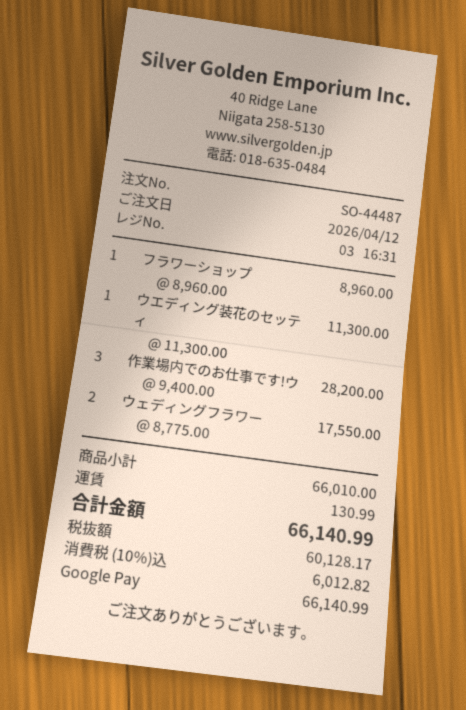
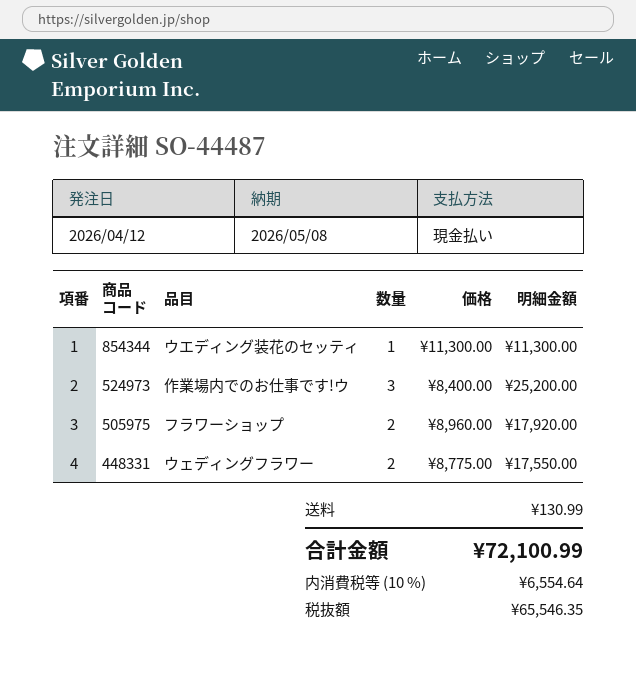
payment method: Google Pay -> cash
フラワーショップ: 1 x 8960.00 = 8960.00 -> 2 x 8960.00 = 17920.00
作業場内でのお仕事です!ウ: 3 x 9400.00 = 28200.00 -> 3 x 8400.00 = 25200.00
net: 60128.17 -> 65546.35
tax: 10% = 6012.82 -> 10% = 6554.64
total: 66140.99 -> 72100.99

